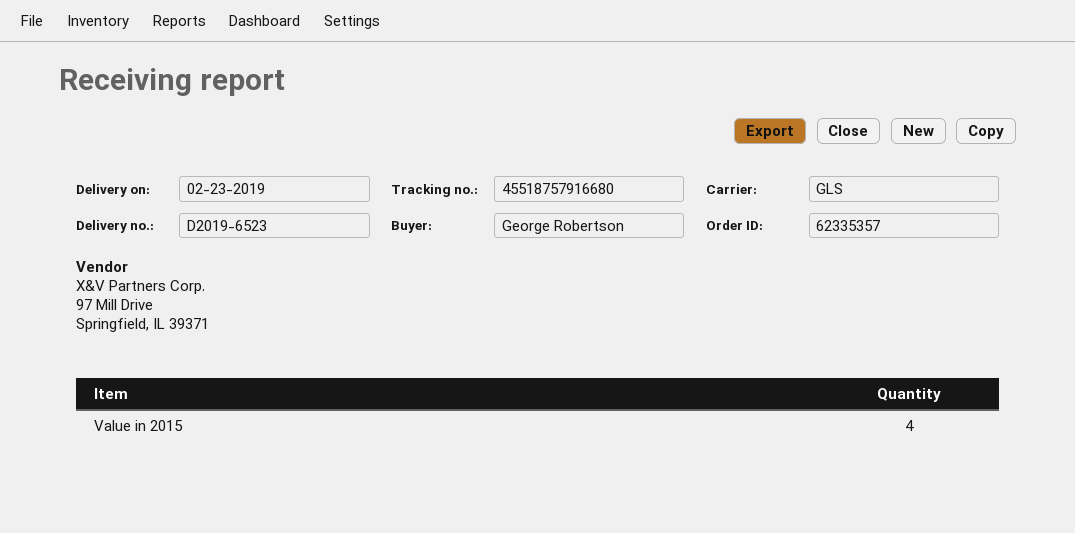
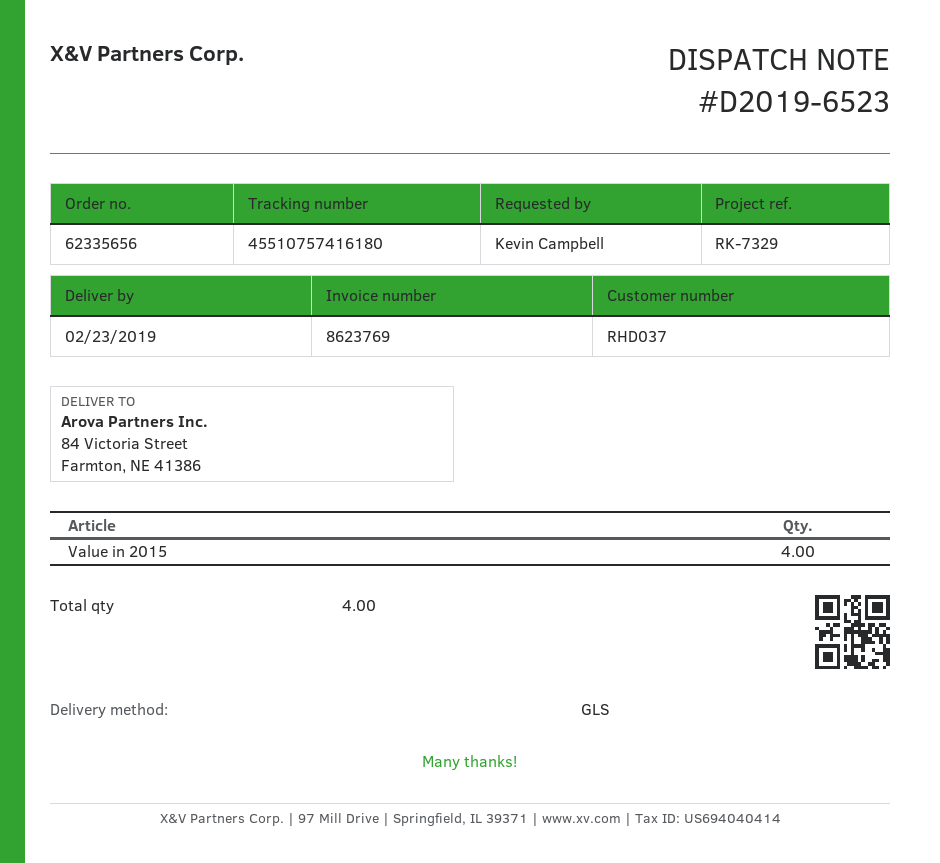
order number: 62335357 -> 62335656
ordered by: George Robertson -> Kevin Campbell
tracking number: 45518757916680 -> 45510757416180

